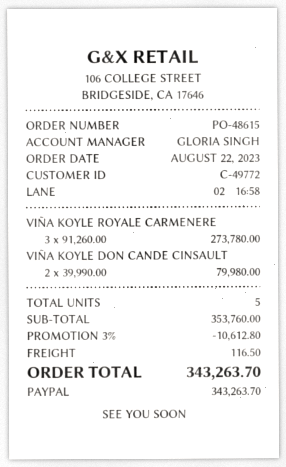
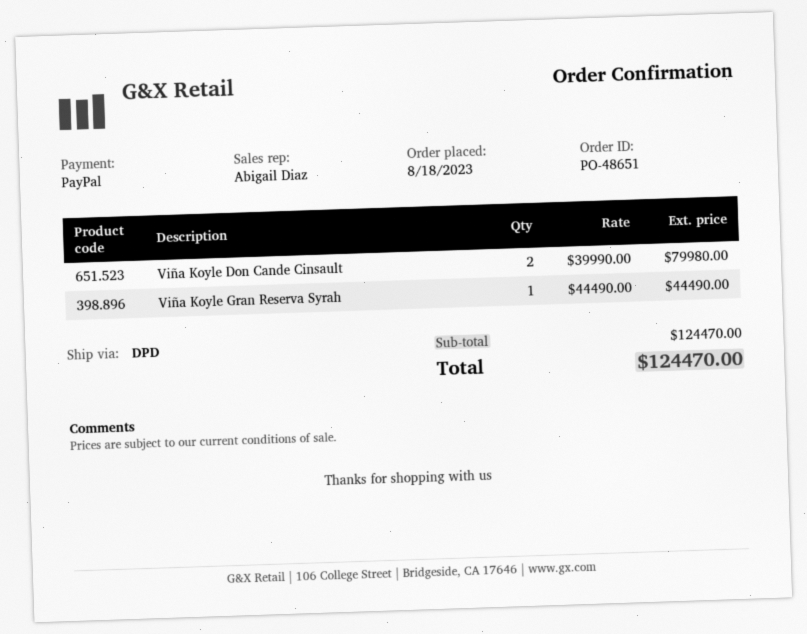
order number: PO-48615 -> PO-48651
order date: 2023-08-22 -> 2023-08-18
sales rep: GLORIA SINGH -> Abigail Diaz
VIÑA KOYLE ROYALE CARMENERE: 3 x 91260.00 = 273780.00 -> none
Viña Koyle Gran Reserva Syrah: none -> 1 x 44490.00 = 44490.00
subtotal: 353760.00 -> 124470.00
discount: 3% = 10612.80 -> none
shipping: 116.50 -> none
total: 343263.70 -> 124470.00

